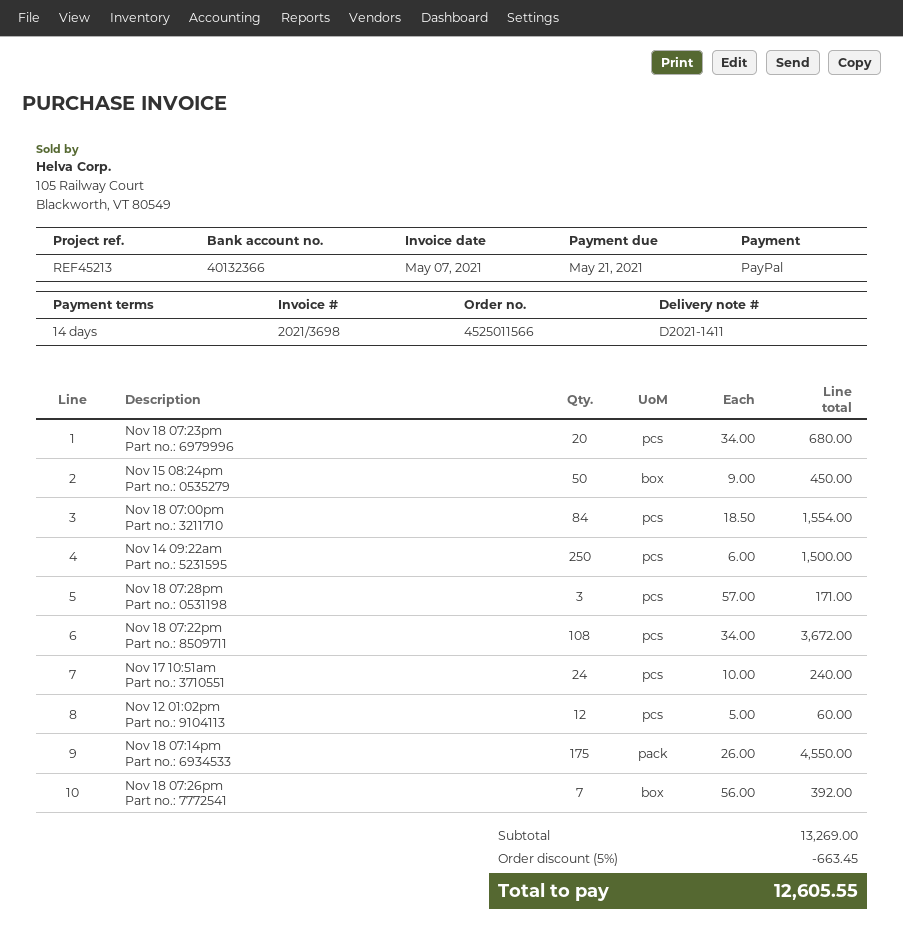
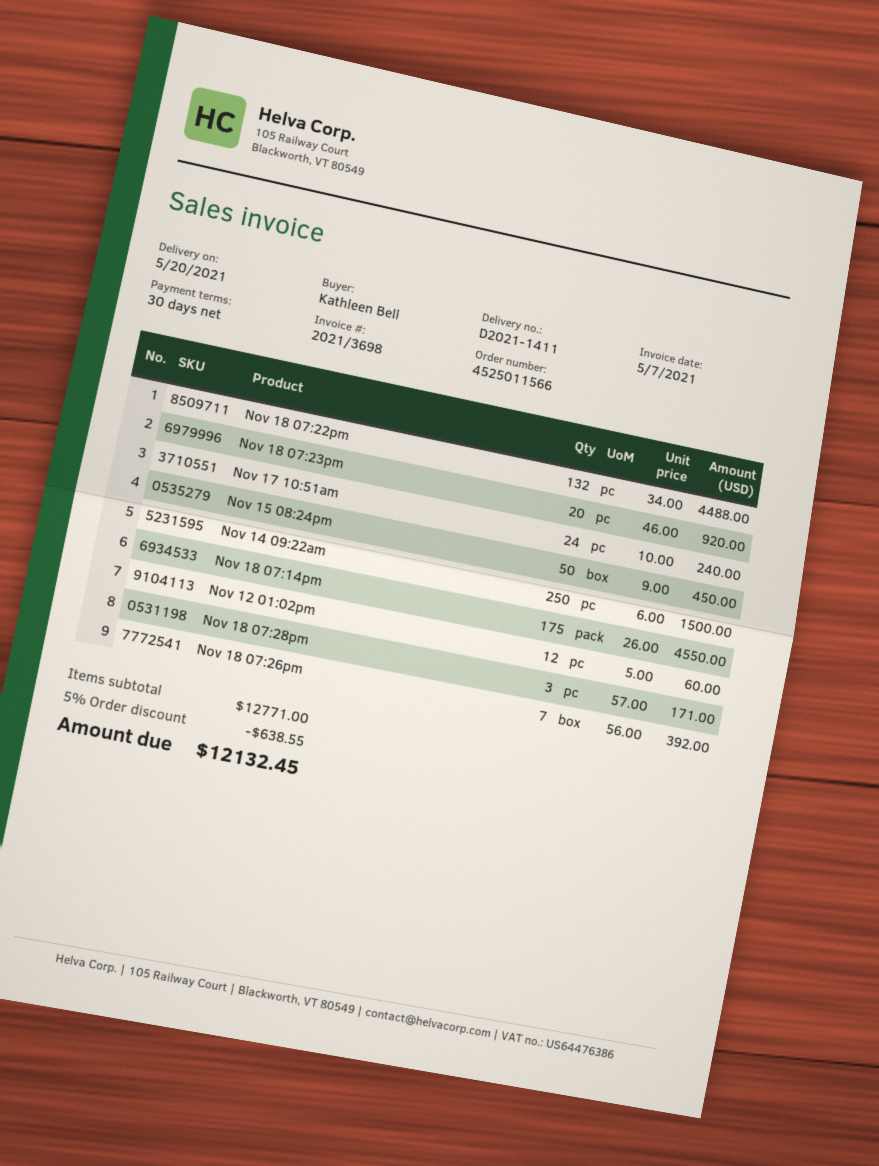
payment terms: 14 days -> 30 days
Nov 18 07:23pm: 20 x 34.00 = 680.00 -> 20 x 46.00 = 920.00
Nov 18 07:00pm: 84 x 18.50 = 1554.00 -> none
Nov 18 07:22pm: 108 x 34.00 = 3672.00 -> 132 x 34.00 = 4488.00
subtotal: 13269.00 -> 12771.00
discount: 5% = 663.45 -> 5% = 638.55
total: 12605.55 -> 12132.45

